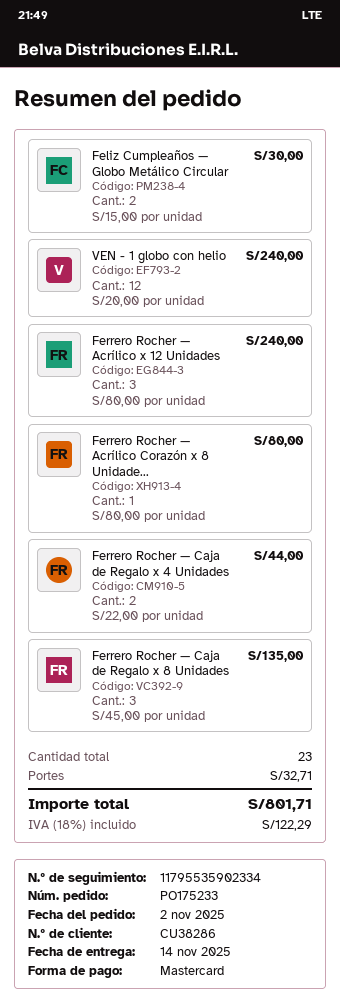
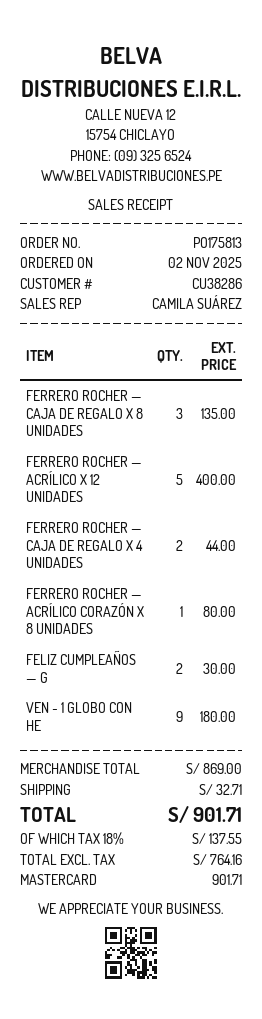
order number: PO175233 -> PO175813
VEN - 1 globo con helio: 12 for 240.00 -> 9 for 180.00
Ferrero Rocher — Acrílico x 12 Unidades: 3 for 240.00 -> 5 for 400.00
tax: 18% = 122.29 -> 18% = 137.55
total: 801.71 -> 901.71

